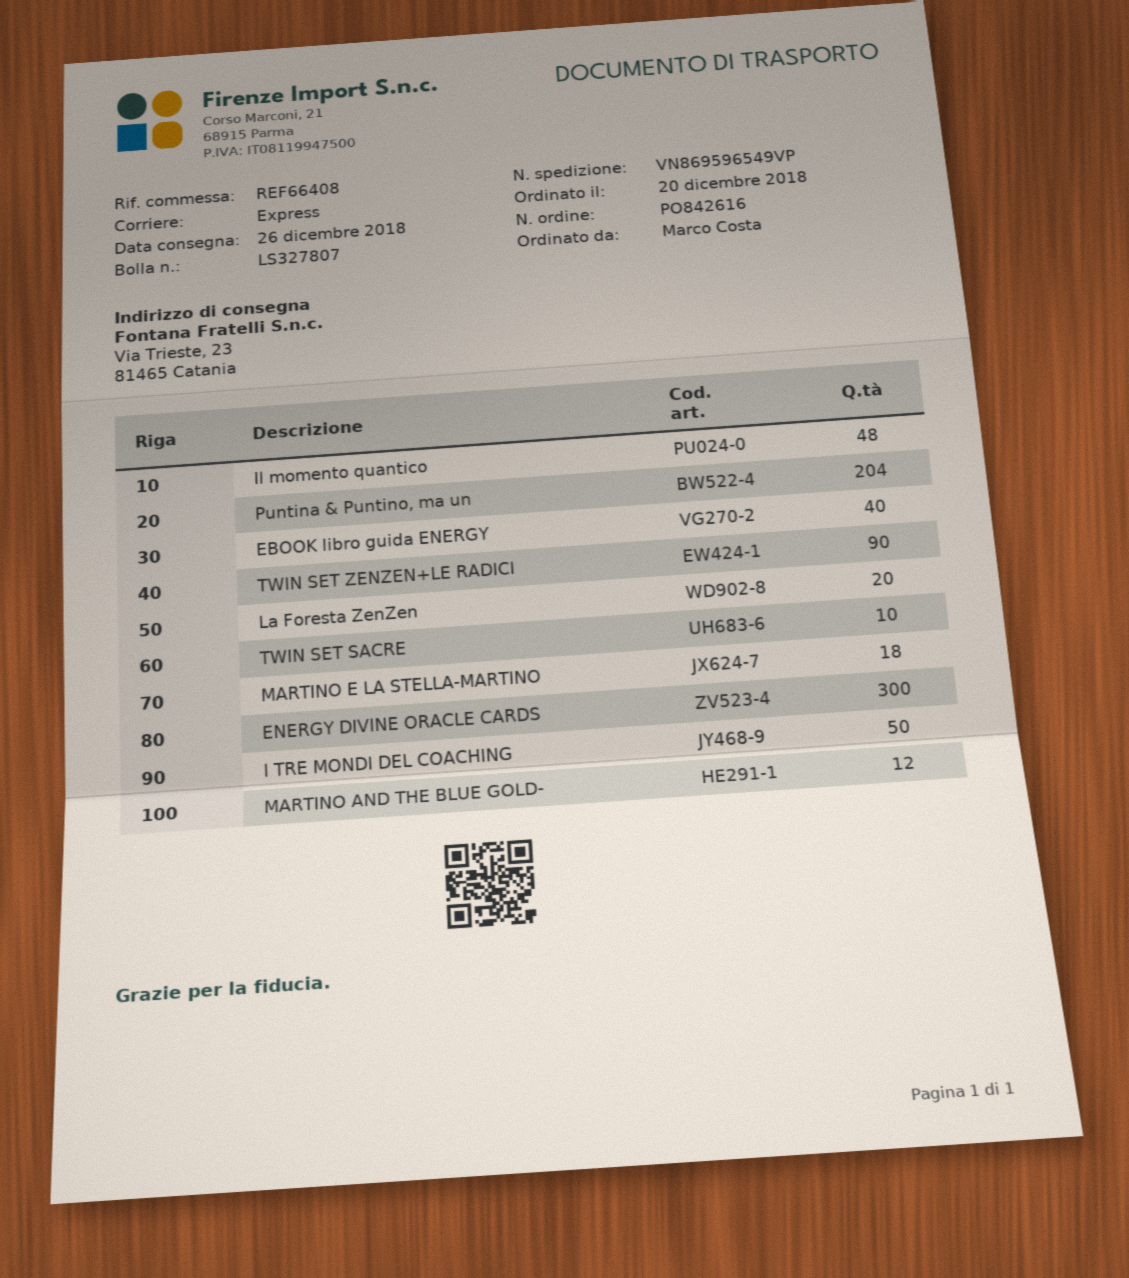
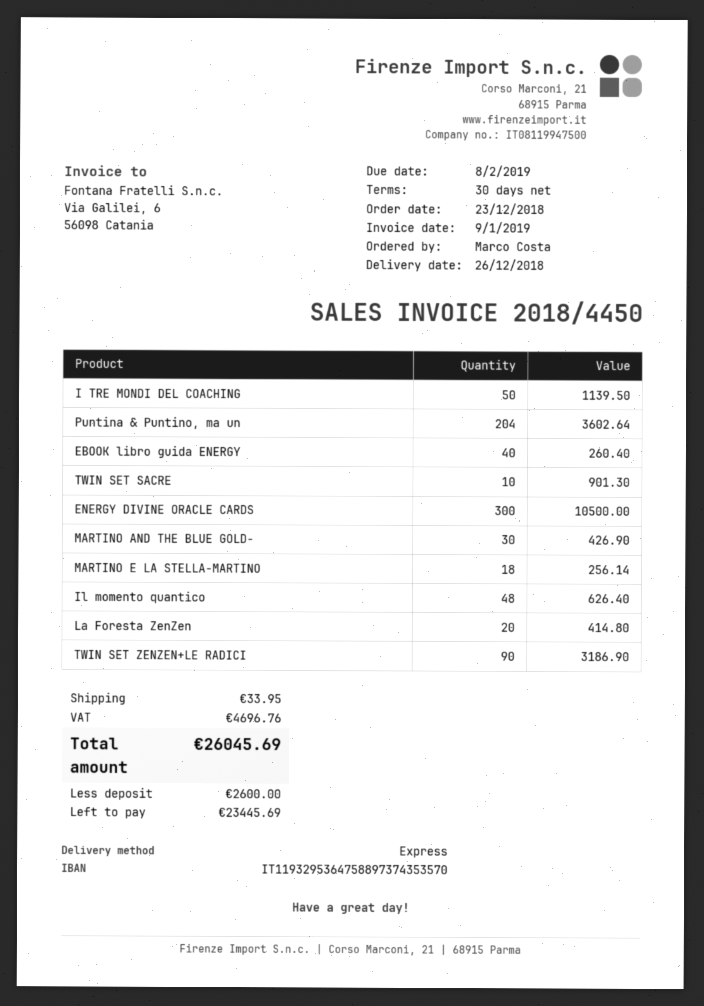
order date: 2018-12-20 -> 2018-12-23
MARTINO AND THE BLUE GOLD-: 12 -> 30

